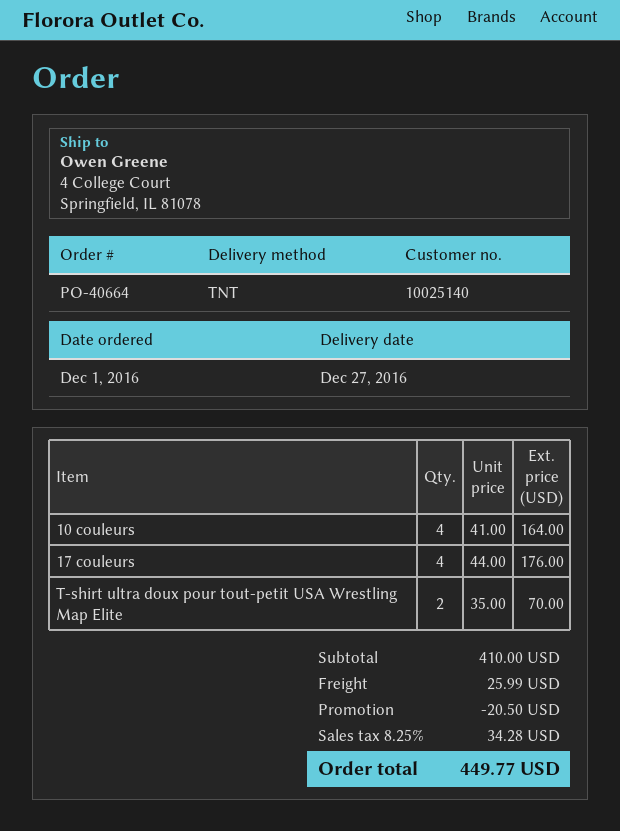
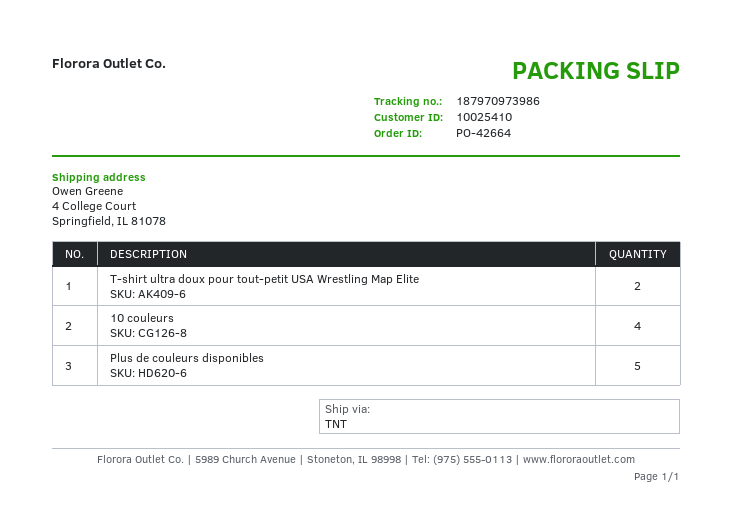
order number: PO-40664 -> PO-42664
customer number: 10025140 -> 10025410
17 couleurs: 4 -> none
Plus de couleurs disponibles: none -> 5

